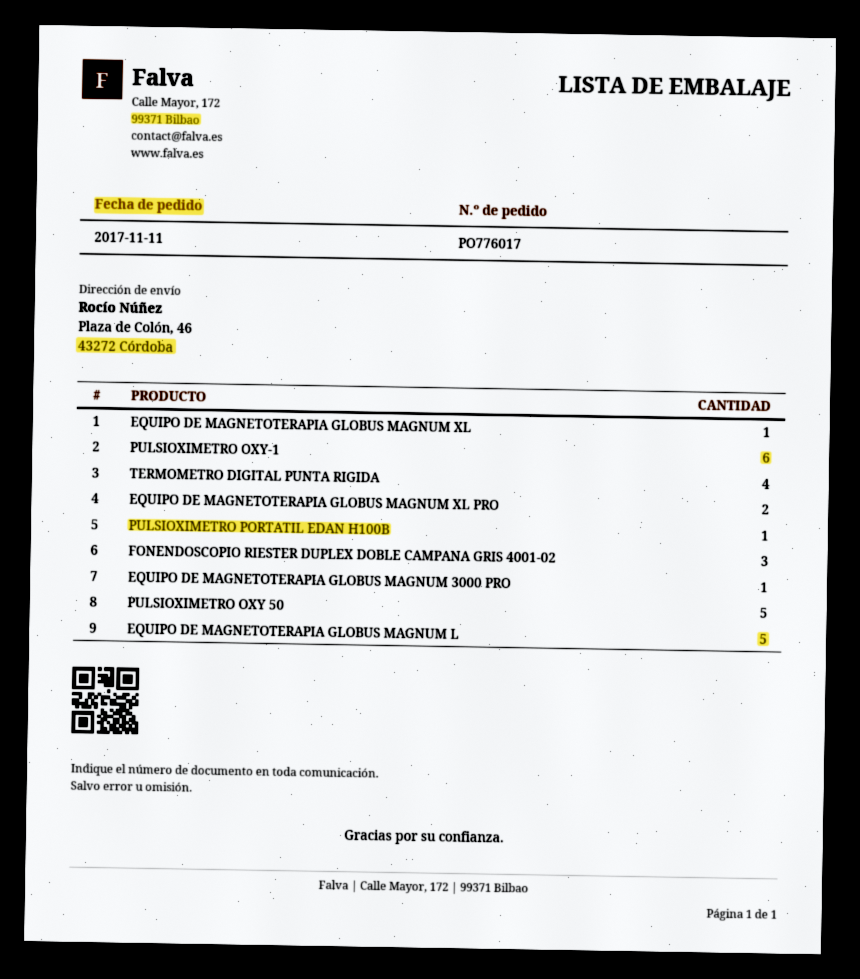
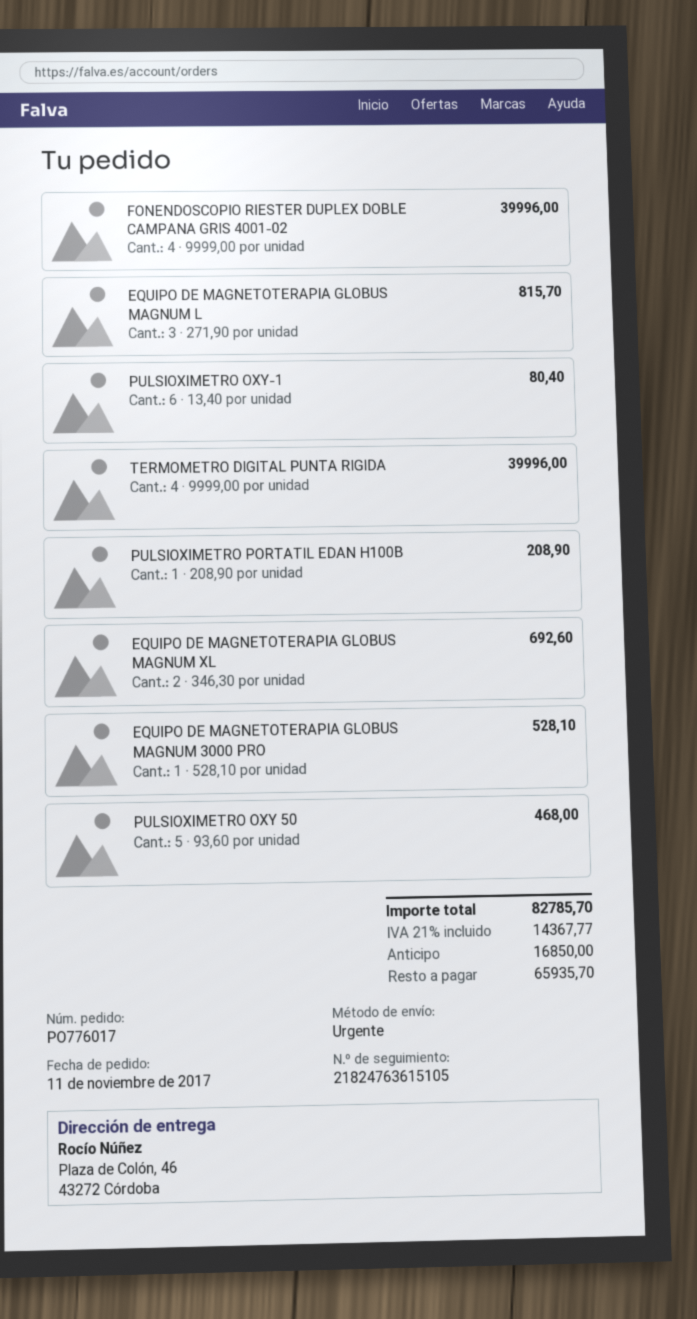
EQUIPO DE MAGNETOTERAPIA GLOBUS MAGNUM XL: 1 -> 2
EQUIPO DE MAGNETOTERAPIA GLOBUS MAGNUM XL PRO: 2 -> none
FONENDOSCOPIO RIESTER DUPLEX DOBLE CAMPANA GRIS 4001-02: 3 -> 4
EQUIPO DE MAGNETOTERAPIA GLOBUS MAGNUM L: 5 -> 3

